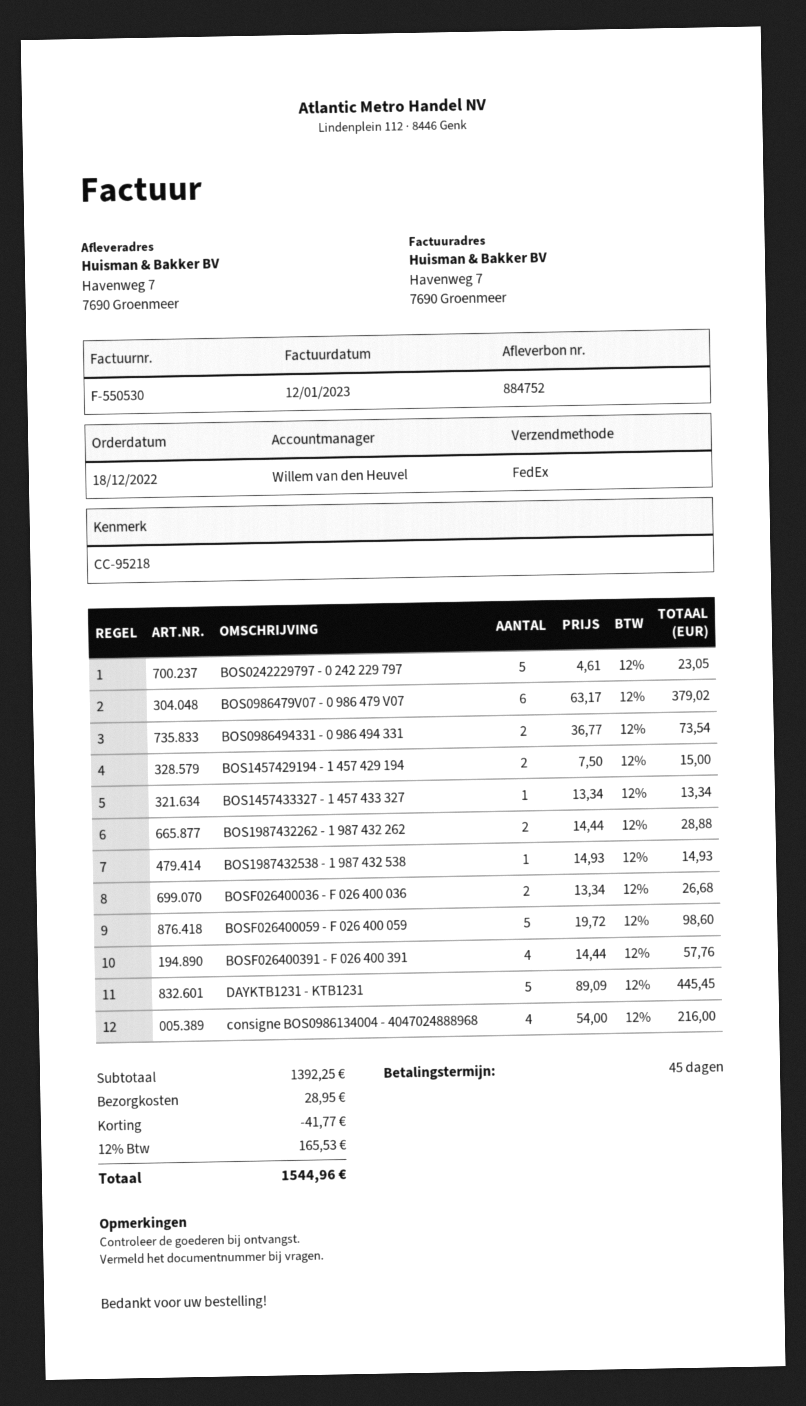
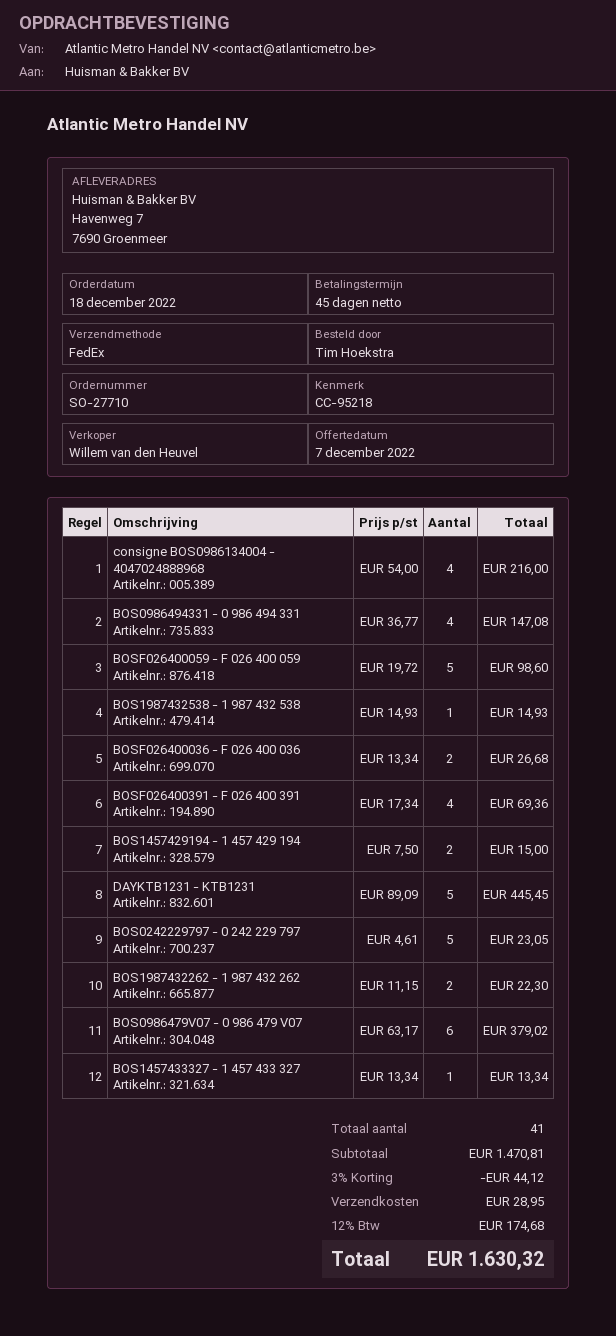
BOS0986494331 - 0 986 494 331: 2 x 36.77 = 73.54 -> 4 x 36.77 = 147.08
BOS1987432262 - 1 987 432 262: 2 x 14.44 = 28.88 -> 2 x 11.15 = 22.30
BOSF026400391 - F 026 400 391: 4 x 14.44 = 57.76 -> 4 x 17.34 = 69.36
subtotal: 1392.25 -> 1470.81
discount: 41.77 -> 44.12
tax: 12% = 165.53 -> 12% = 174.68
total: 1544.96 -> 1630.32

